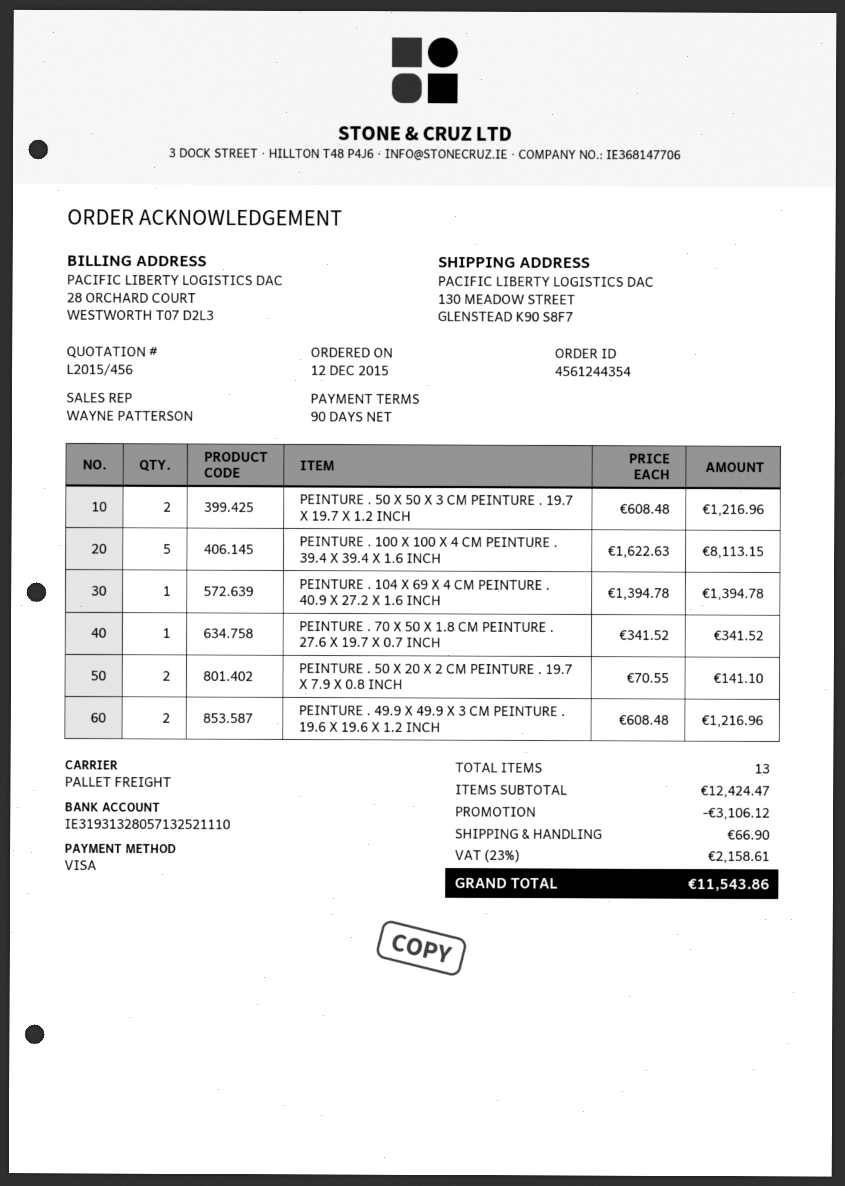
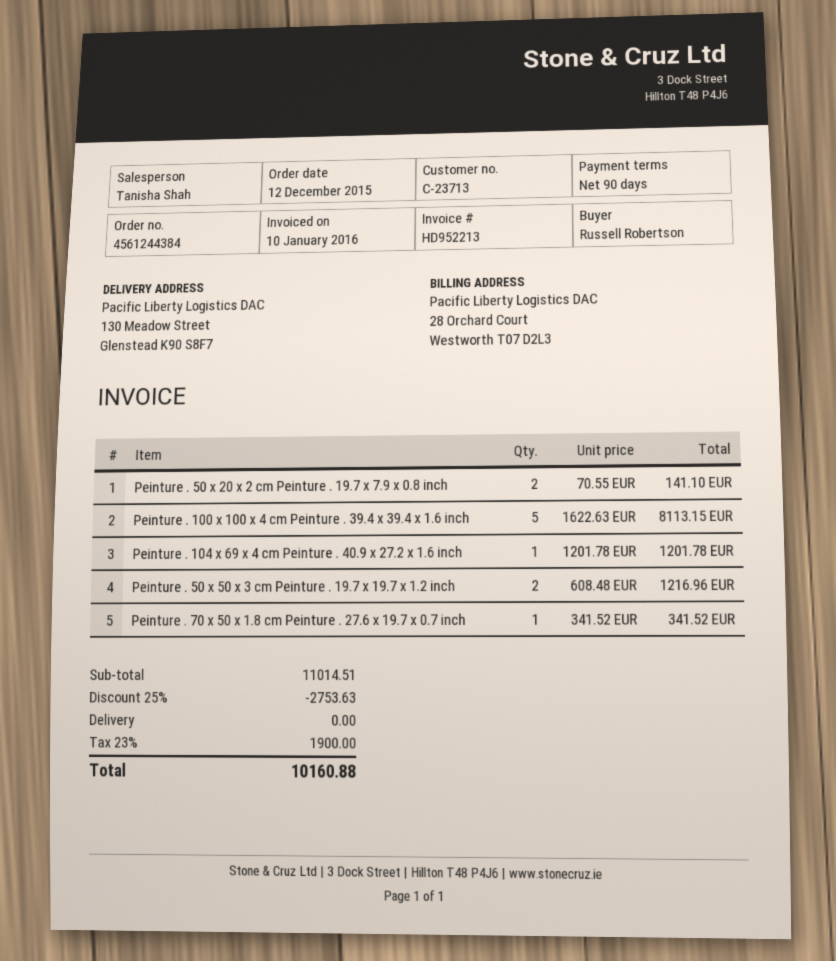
order number: 4561244354 -> 4561244384
sales rep: WAYNE PATTERSON -> Tanisha Shah
PEINTURE . 104 X 69 X 4 CM PEINTURE . 40.9 X 27.2 X 1.6 INCH: 1 x 1394.78 = 1394.78 -> 1 x 1201.78 = 1201.78
PEINTURE . 49.9 X 49.9 X 3 CM PEINTURE . 19.6 X 19.6 X 1.2 INCH: 2 x 608.48 = 1216.96 -> none
subtotal: 12424.47 -> 11014.51
discount: 3106.12 -> 2753.63
shipping: 66.90 -> 0.00
tax: 23% = 2158.61 -> 23% = 1900.00
total: 11543.86 -> 10160.88

